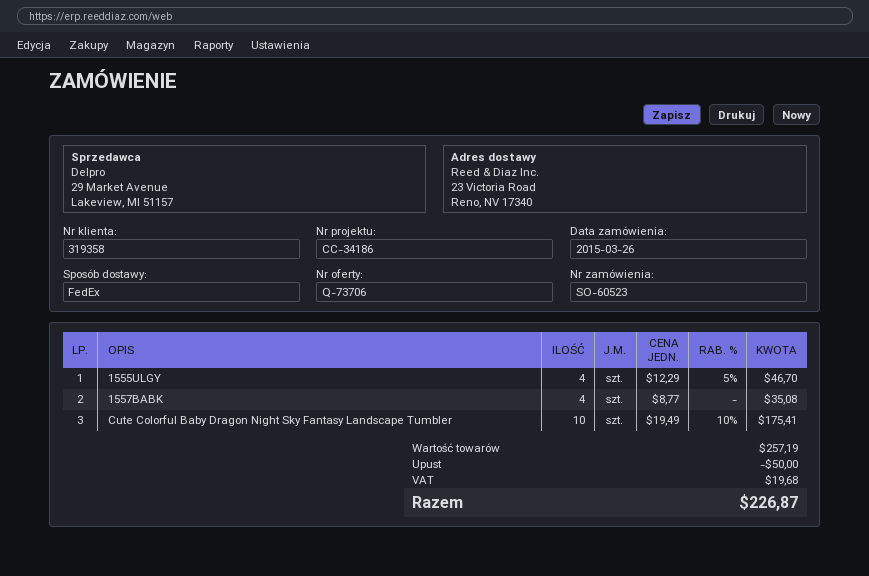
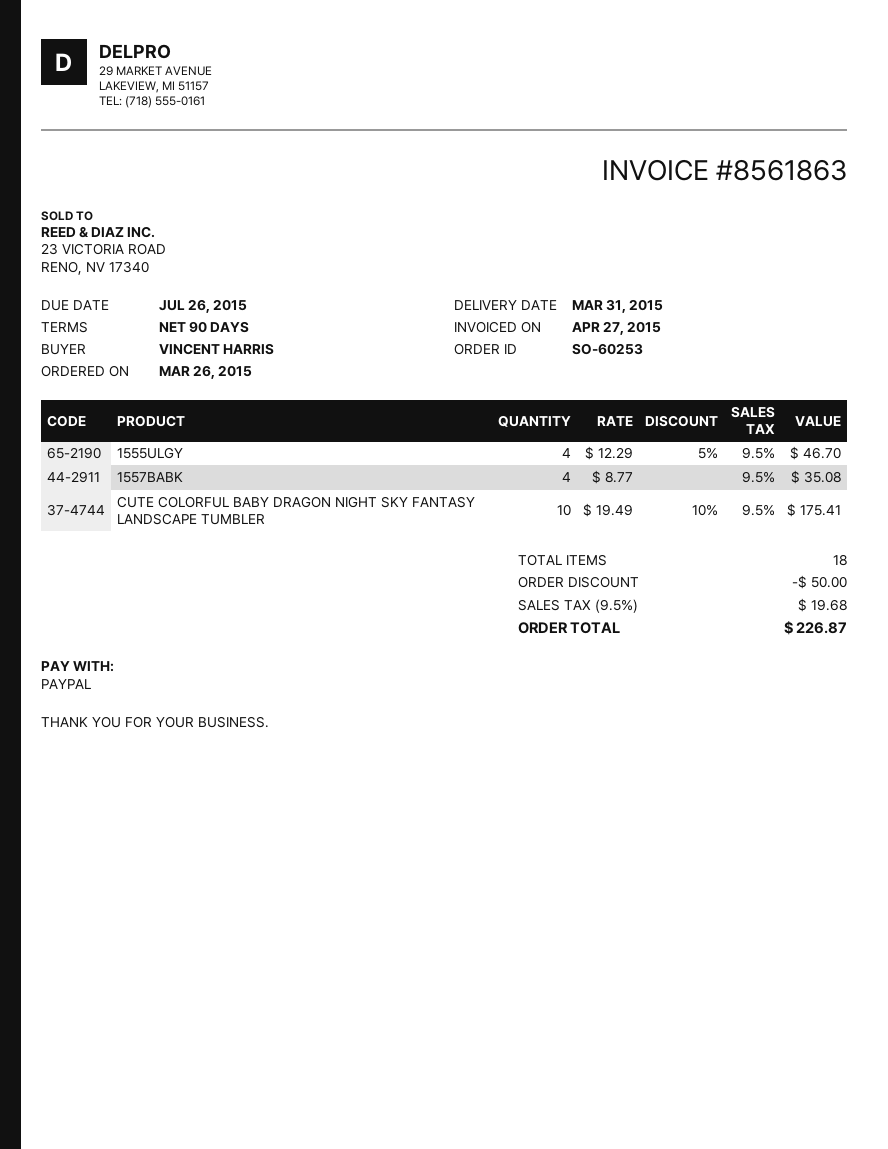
order number: SO-60523 -> SO-60253

